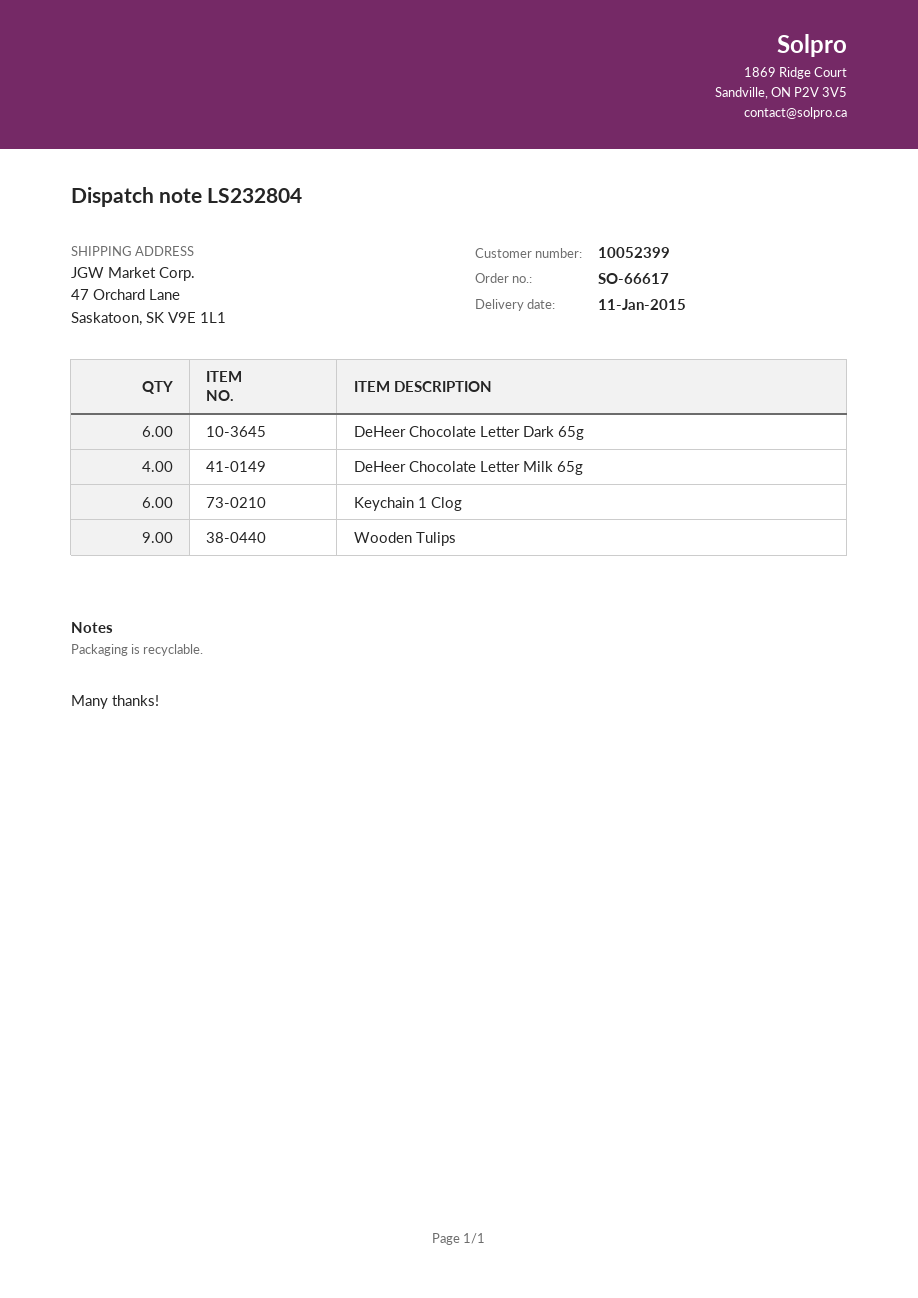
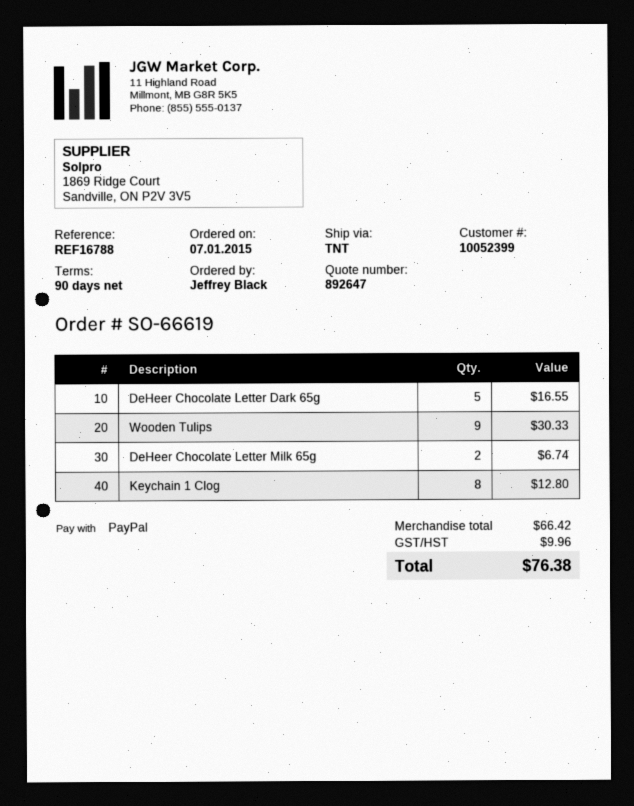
order number: SO-66617 -> SO-66619
DeHeer Chocolate Letter Dark 65g: 6 -> 5
DeHeer Chocolate Letter Milk 65g: 4 -> 2
Keychain 1 Clog: 6 -> 8

